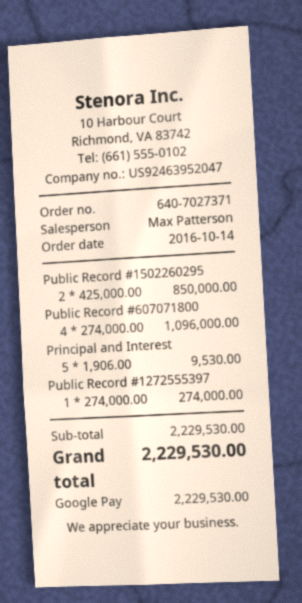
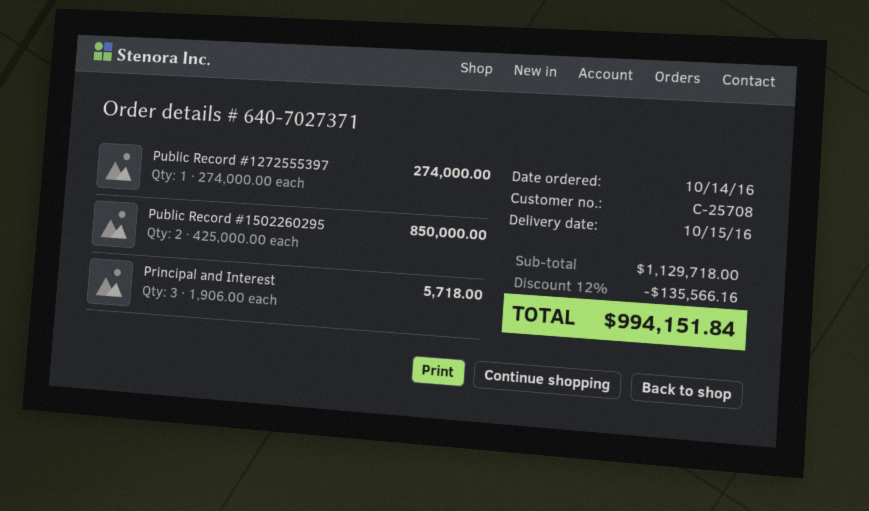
Public Record #607071800: 4 x 274000.00 = 1096000.00 -> none
Principal and Interest: 5 x 1906.00 = 9530.00 -> 3 x 1906.00 = 5718.00
subtotal: 2229530.00 -> 1129718.00
discount: none -> 12% = 135566.16
total: 2229530.00 -> 994151.84

